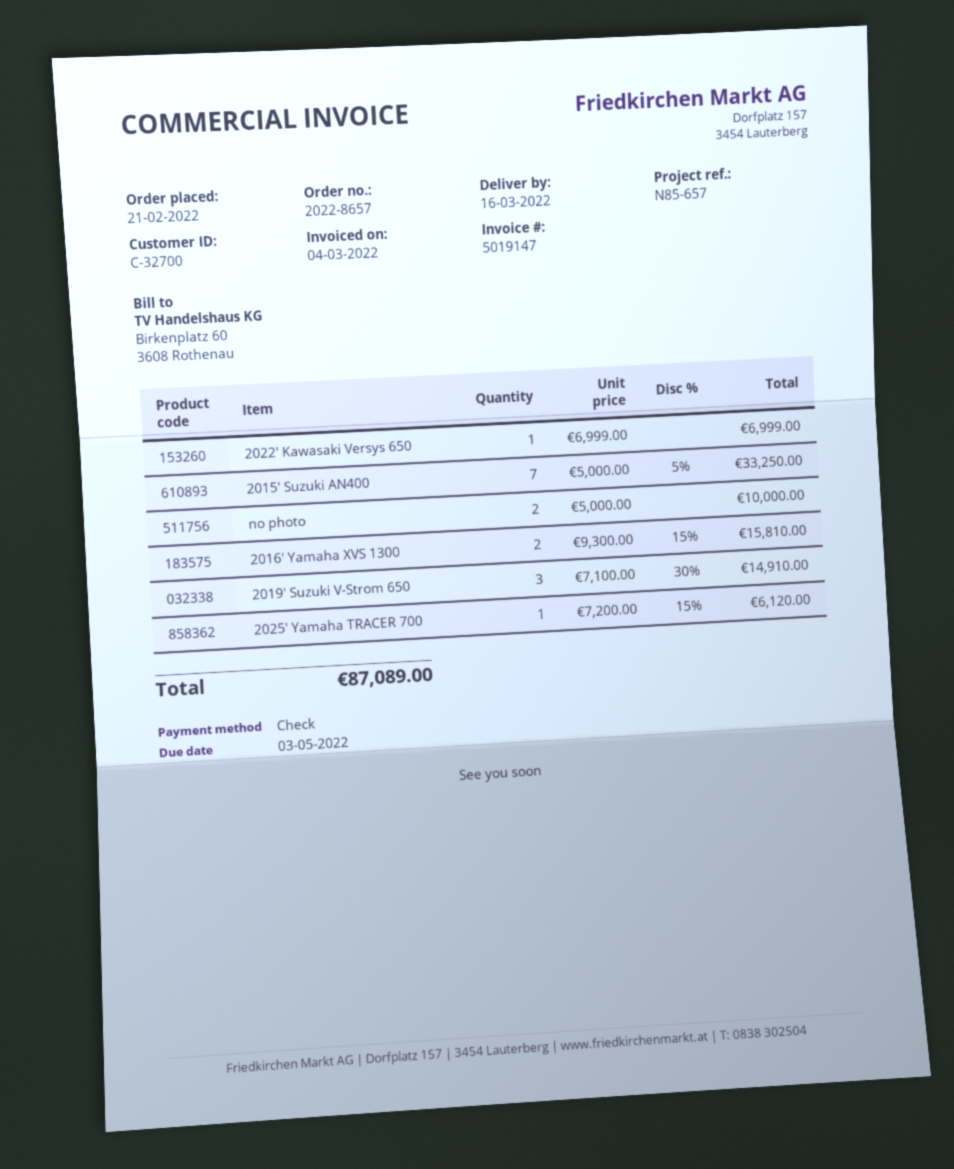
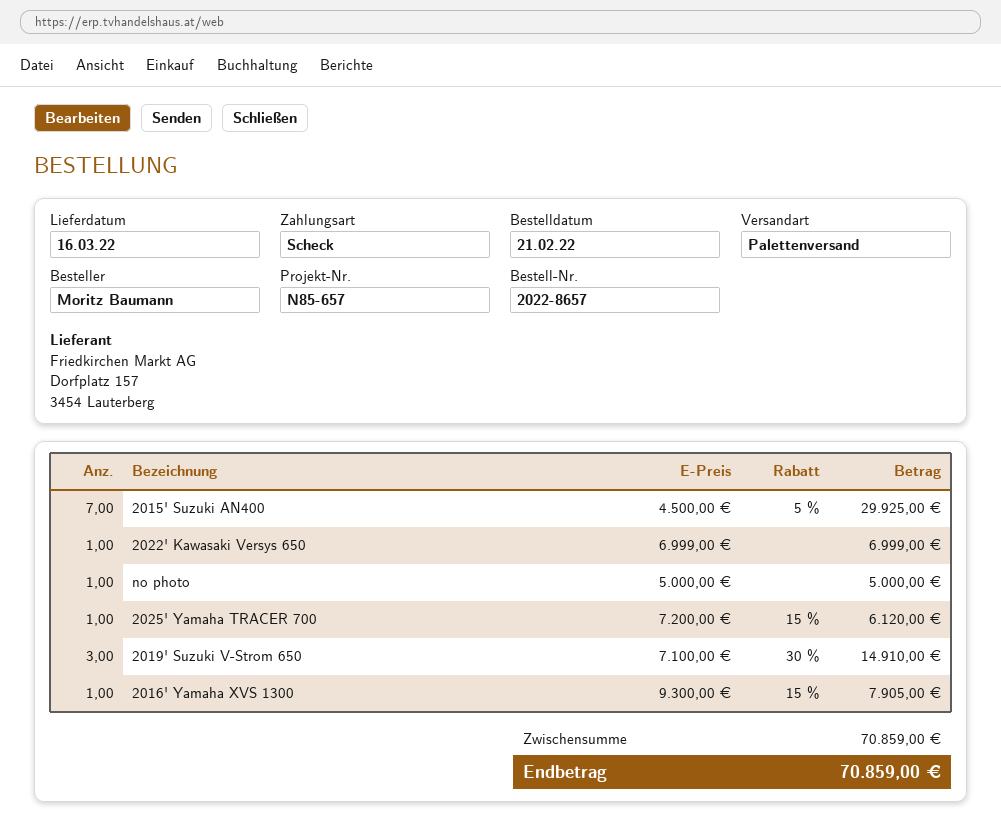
2015' Suzuki AN400: 7 x 5000.00 - 5% = 33250.00 -> 7 x 4500.00 - 5% = 29925.00
no photo: 2 x 5000.00 = 10000.00 -> 1 x 5000.00 = 5000.00
2016' Yamaha XVS 1300: 2 x 9300.00 - 15% = 15810.00 -> 1 x 9300.00 - 15% = 7905.00
total: 87089.00 -> 70859.00

